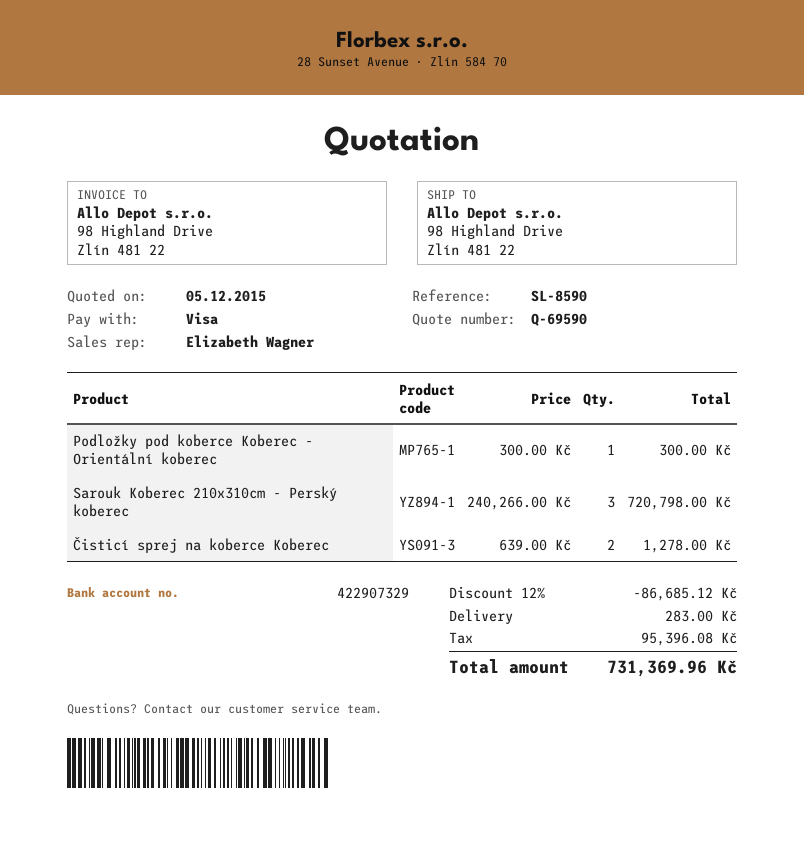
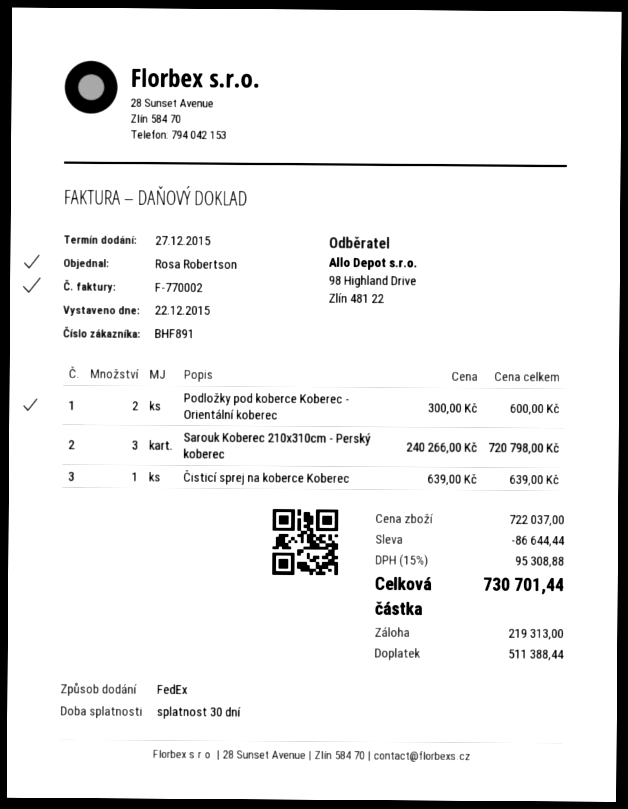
Podložky pod koberce Koberec - Orientální koberec: 1 x 300.00 = 300.00 -> 2 x 300.00 = 600.00
Čisticí sprej na koberce Koberec: 2 x 639.00 = 1278.00 -> 1 x 639.00 = 639.00
discount: 86685.12 -> 86644.44
shipping: 283.00 -> none
tax: 95396.08 -> 95308.88
total: 731369.96 -> 730701.44

